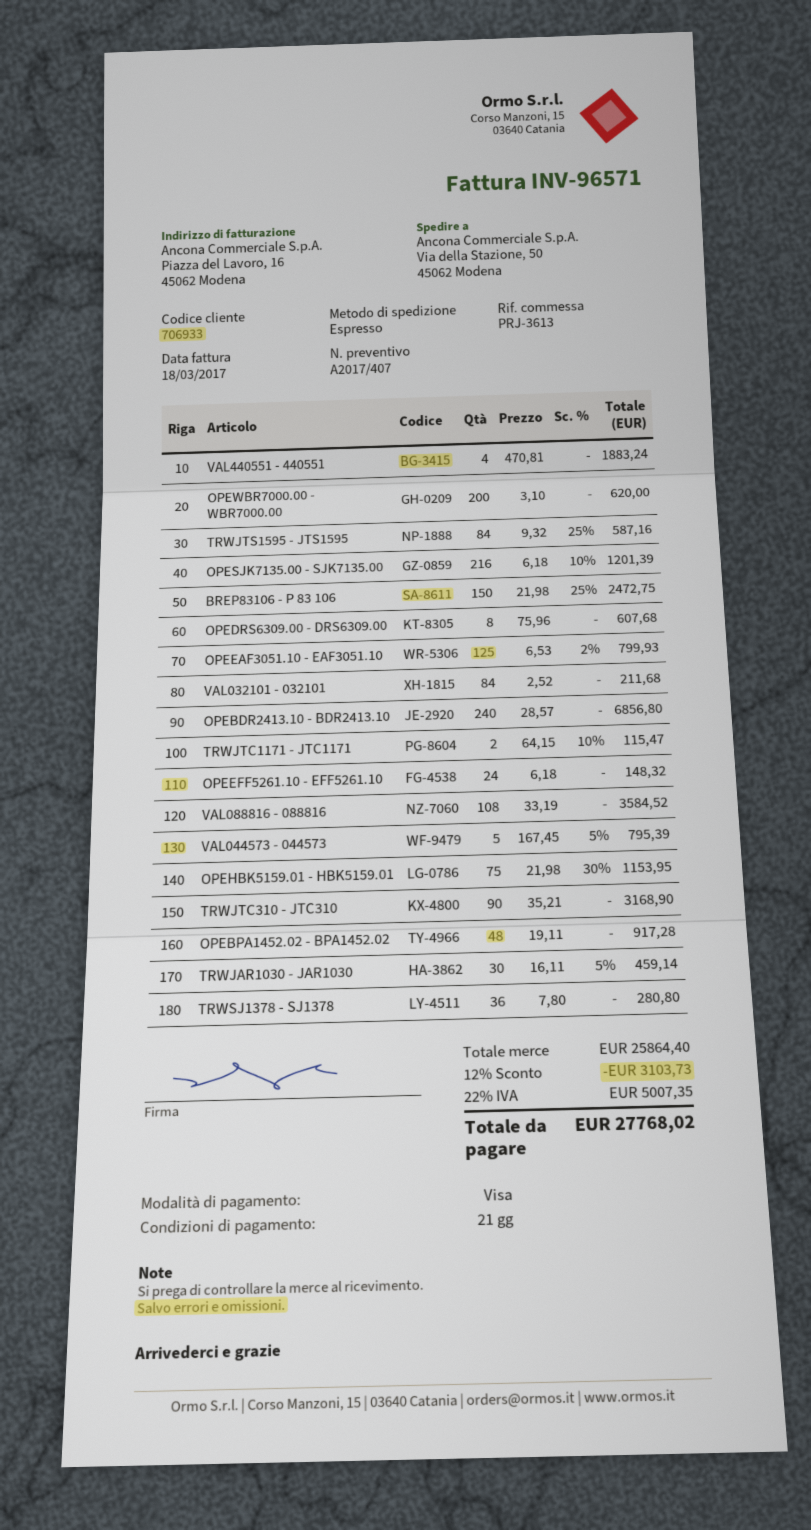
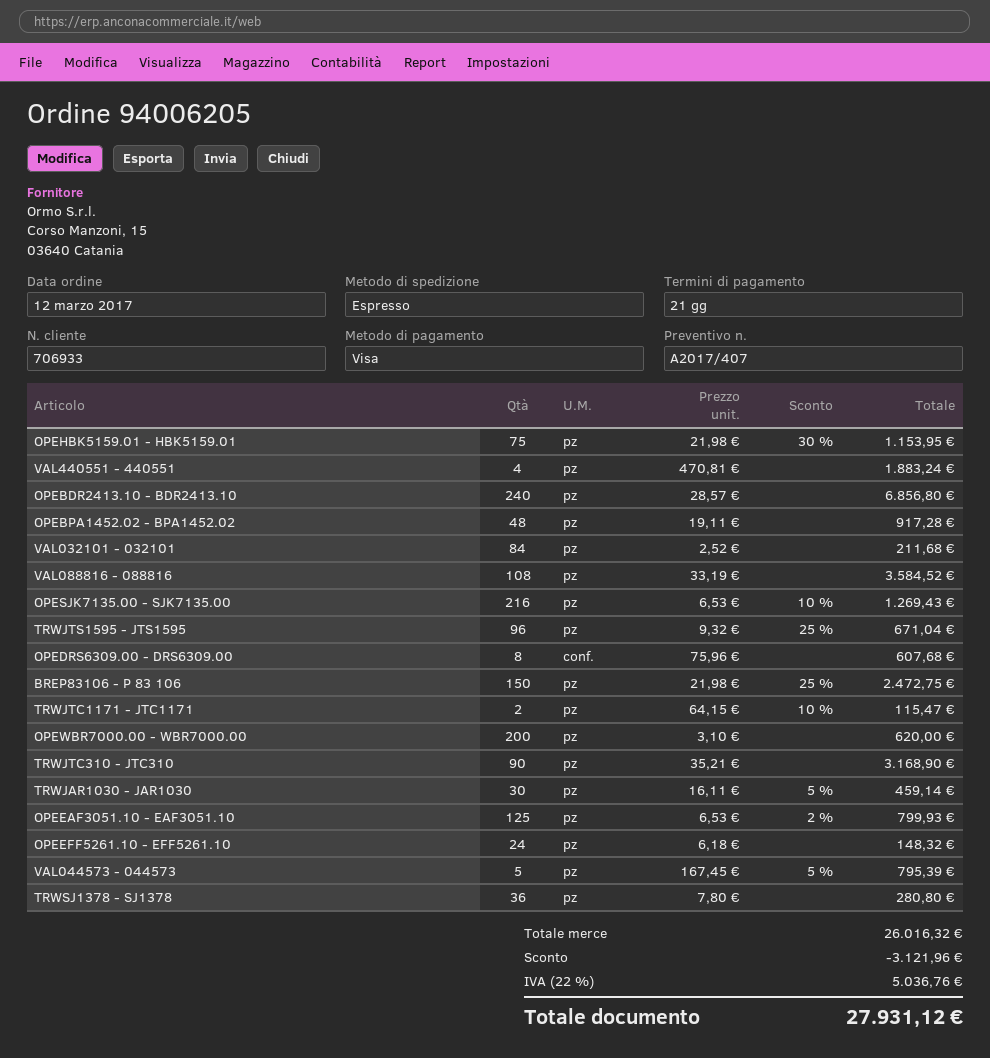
TRWJTS1595 - JTS1595: 84 x 9.32 - 25% = 587.16 -> 96 x 9.32 - 25% = 671.04
OPESJK7135.00 - SJK7135.00: 216 x 6.18 - 10% = 1201.39 -> 216 x 6.53 - 10% = 1269.43
subtotal: 25864.40 -> 26016.32
discount: 3103.73 -> 3121.96
tax: 22% = 5007.35 -> 22% = 5036.76
total: 27768.02 -> 27931.12

